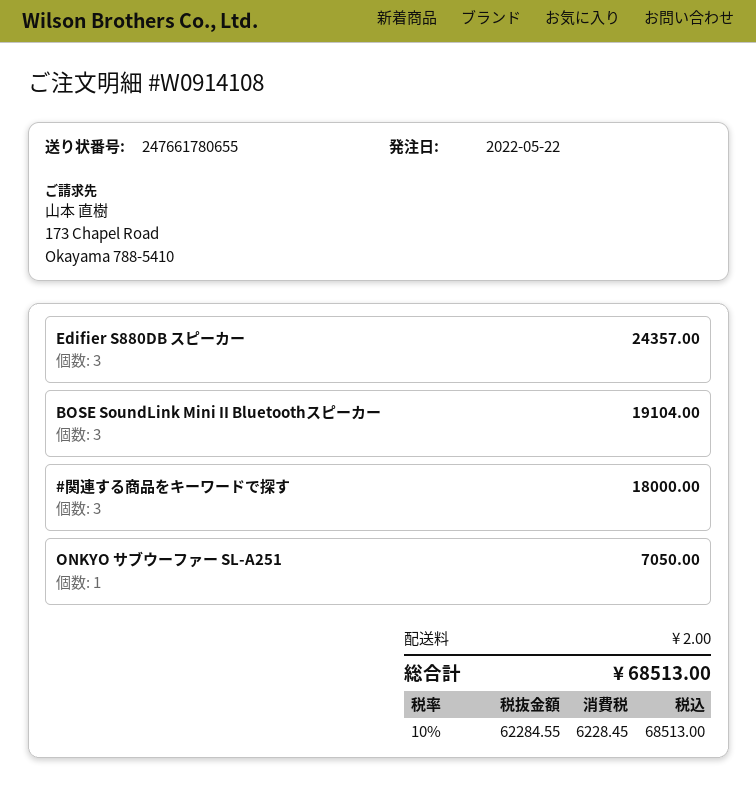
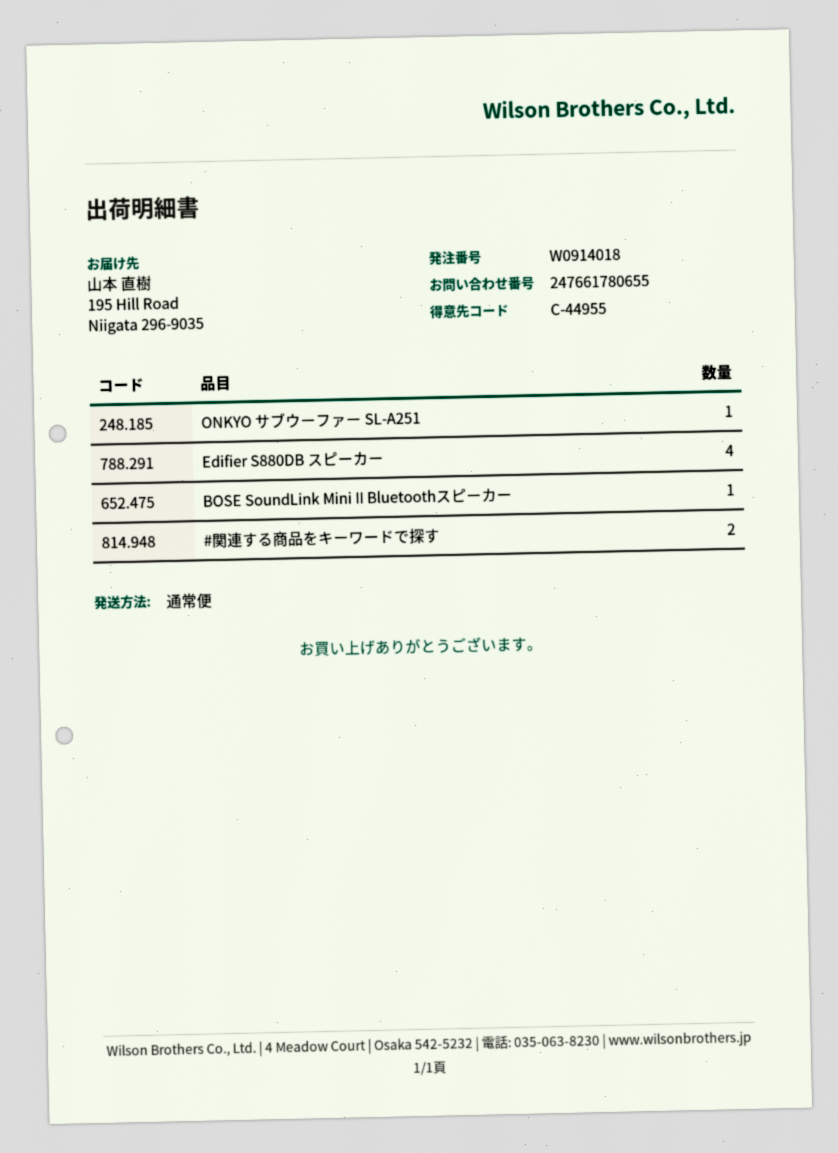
order number: W0914108 -> W0914018
Edifier S880DB スピーカー: 3 -> 4
BOSE SoundLink Mini II Bluetoothスピーカー: 3 -> 1
#関連する商品をキーワードで探す: 3 -> 2

